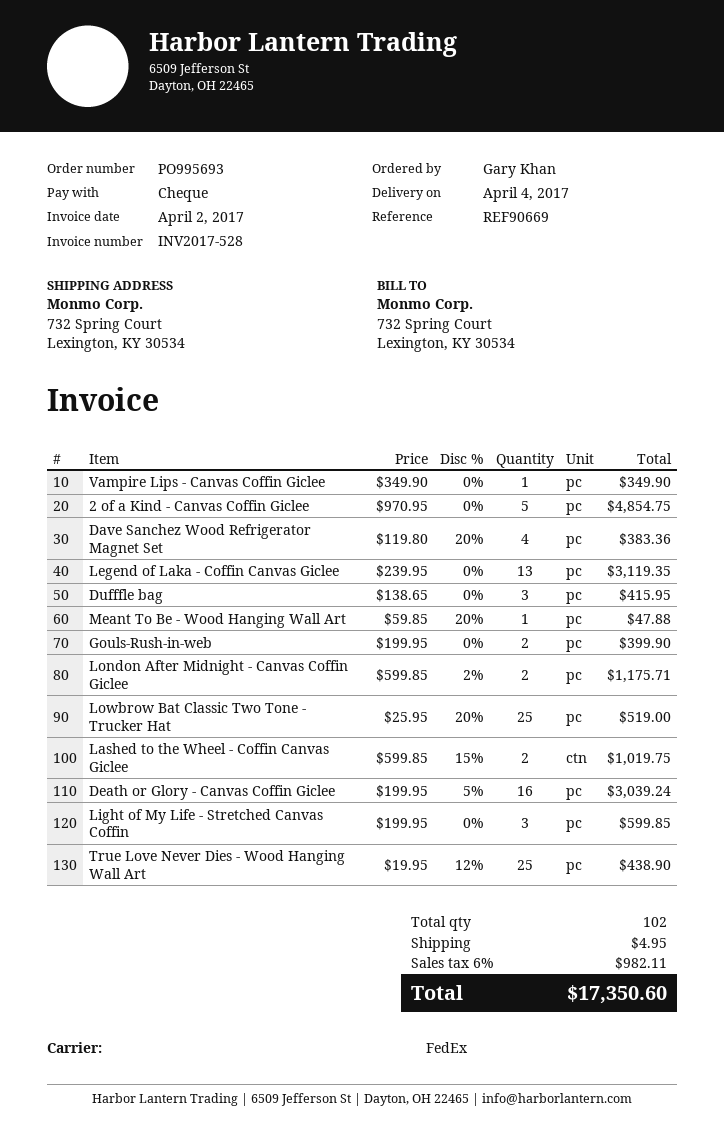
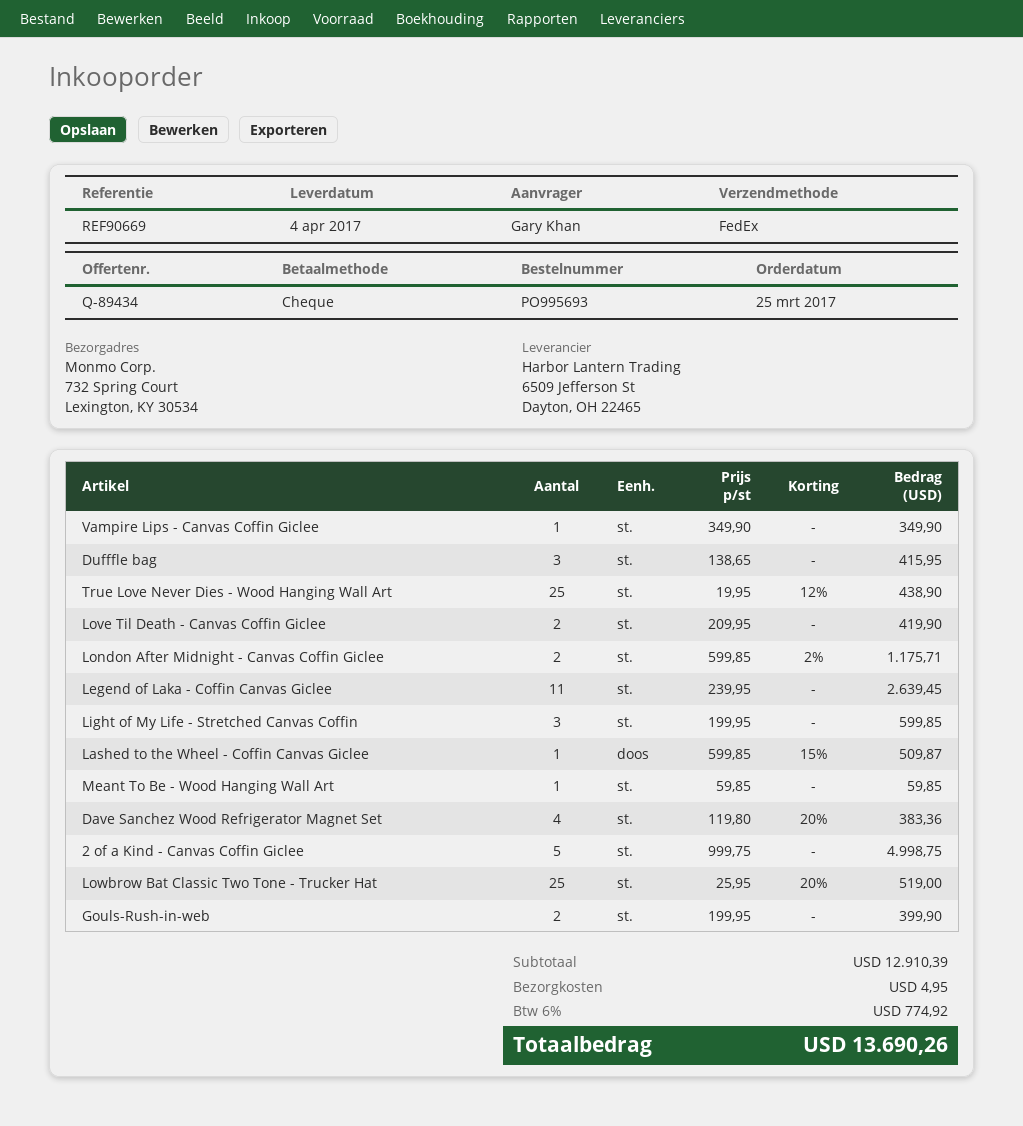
2 of a Kind - Canvas Coffin Giclee: 5 x 970.95 = 4854.75 -> 5 x 999.75 = 4998.75
Legend of Laka - Coffin Canvas Giclee: 13 x 239.95 = 3119.35 -> 11 x 239.95 = 2639.45
Meant To Be - Wood Hanging Wall Art: 1 x 59.85 - 20% = 47.88 -> 1 x 59.85 = 59.85
Lashed to the Wheel - Coffin Canvas Giclee: 2 x 599.85 - 15% = 1019.75 -> 1 x 599.85 - 15% = 509.87
Death or Glory - Canvas Coffin Giclee: 16 x 199.95 - 5% = 3039.24 -> none
Love Til Death - Canvas Coffin Giclee: none -> 2 x 209.95 = 419.90
tax: 6% = 982.11 -> 6% = 774.92
total: 17350.60 -> 13690.26

